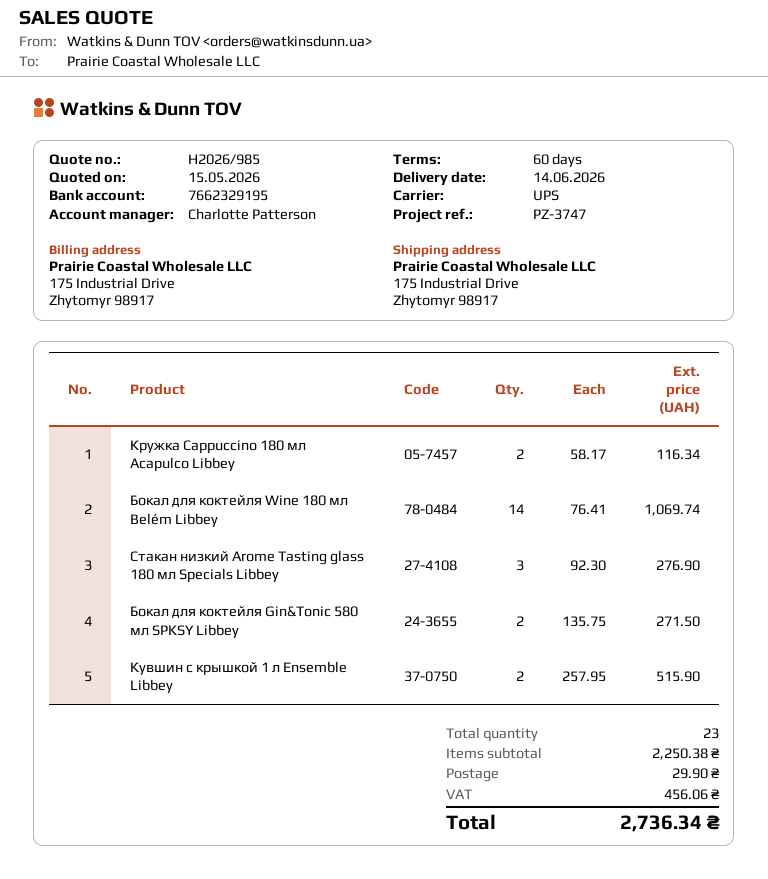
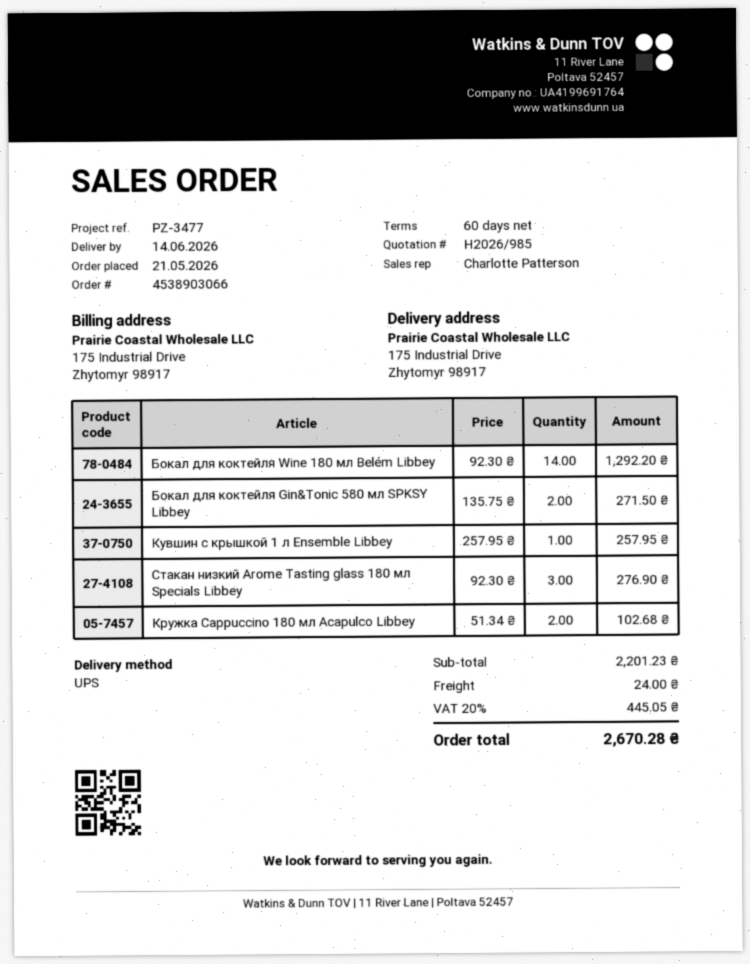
reference: PZ-3747 -> PZ-3477
Кружка Cappuccino 180 мл Acapulco Libbey: 2 x 58.17 = 116.34 -> 2 x 51.34 = 102.68
Бокал для коктейля Wine 180 мл Belém Libbey: 14 x 76.41 = 1069.74 -> 14 x 92.30 = 1292.20
Кувшин с крышкой 1 л Ensemble Libbey: 2 x 257.95 = 515.90 -> 1 x 257.95 = 257.95
subtotal: 2250.38 -> 2201.23
shipping: 29.90 -> 24.00
tax: 456.06 -> 445.05
total: 2736.34 -> 2670.28

